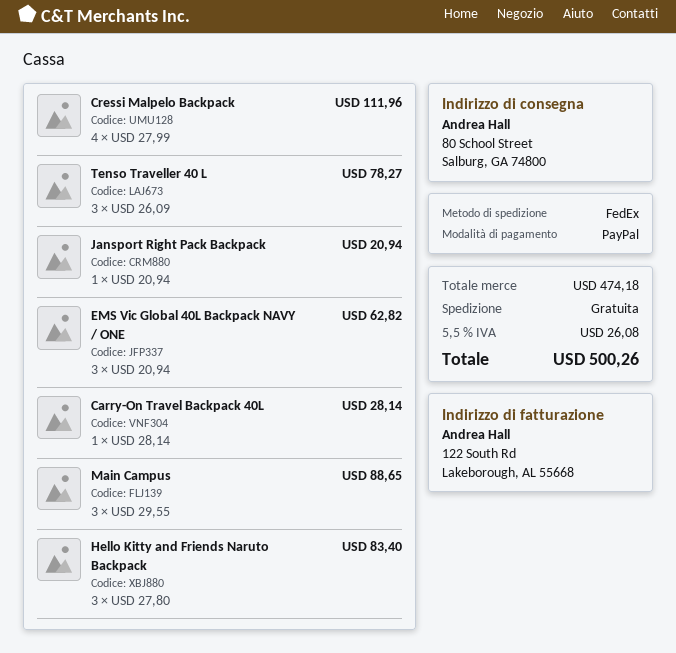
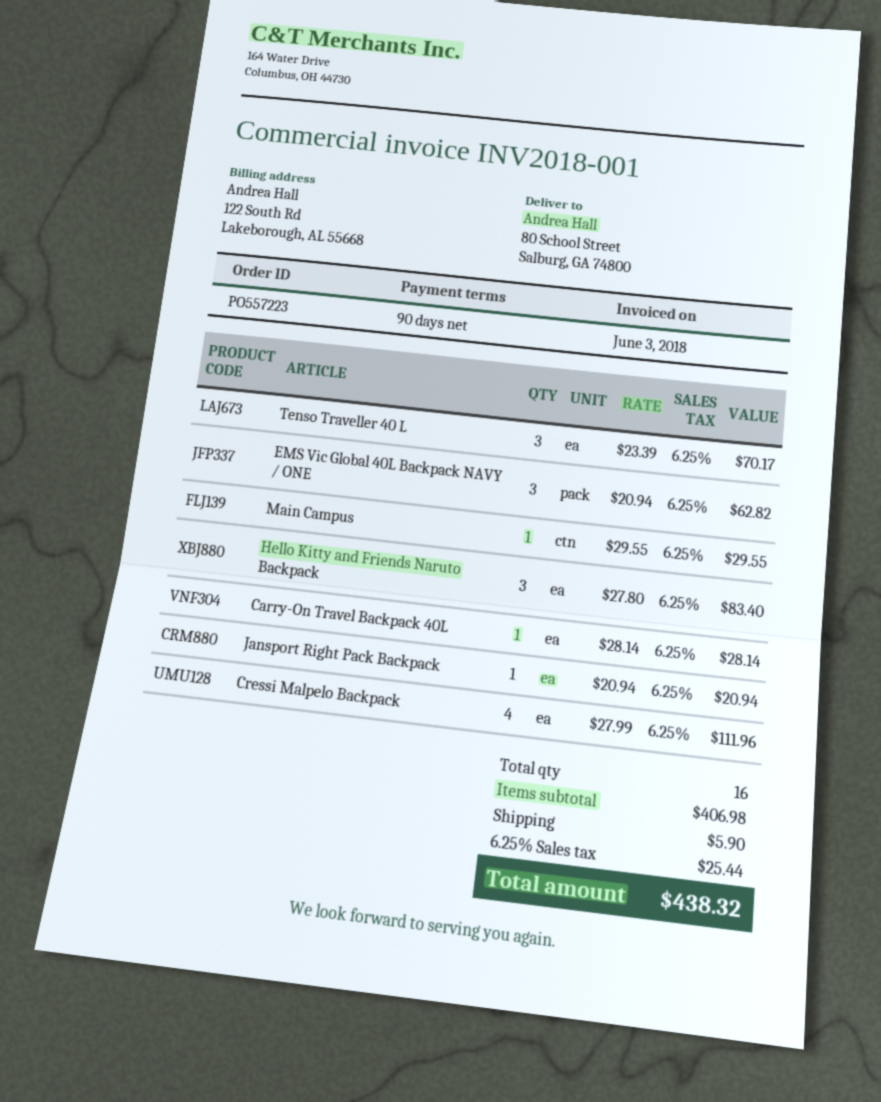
Tenso Traveller 40 L: 3 x 26.09 = 78.27 -> 3 x 23.39 = 70.17
Main Campus: 3 x 29.55 = 88.65 -> 1 x 29.55 = 29.55
subtotal: 474.18 -> 406.98
shipping: 0.00 -> 5.90
tax: 5.5% = 26.08 -> 6.25% = 25.44
total: 500.26 -> 438.32

